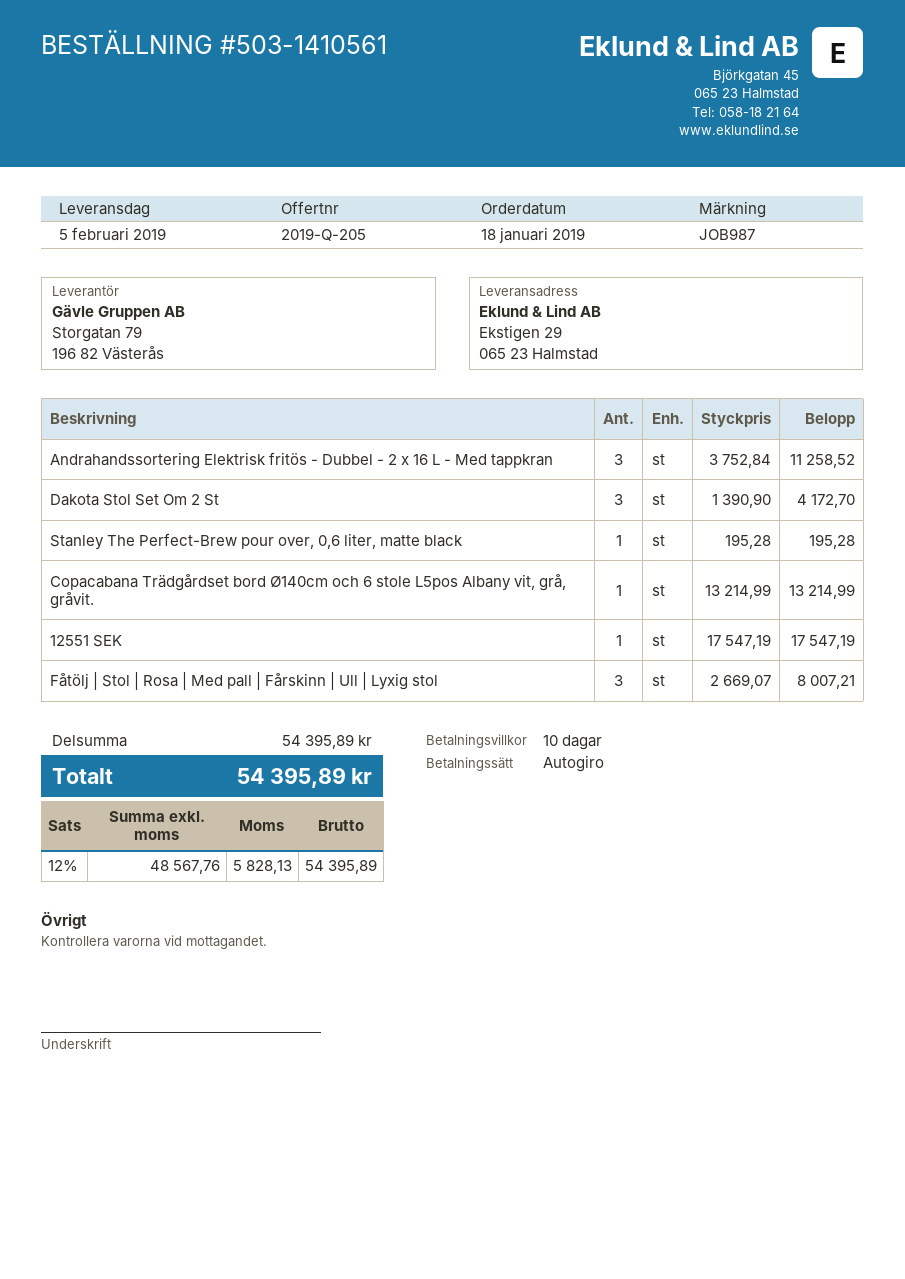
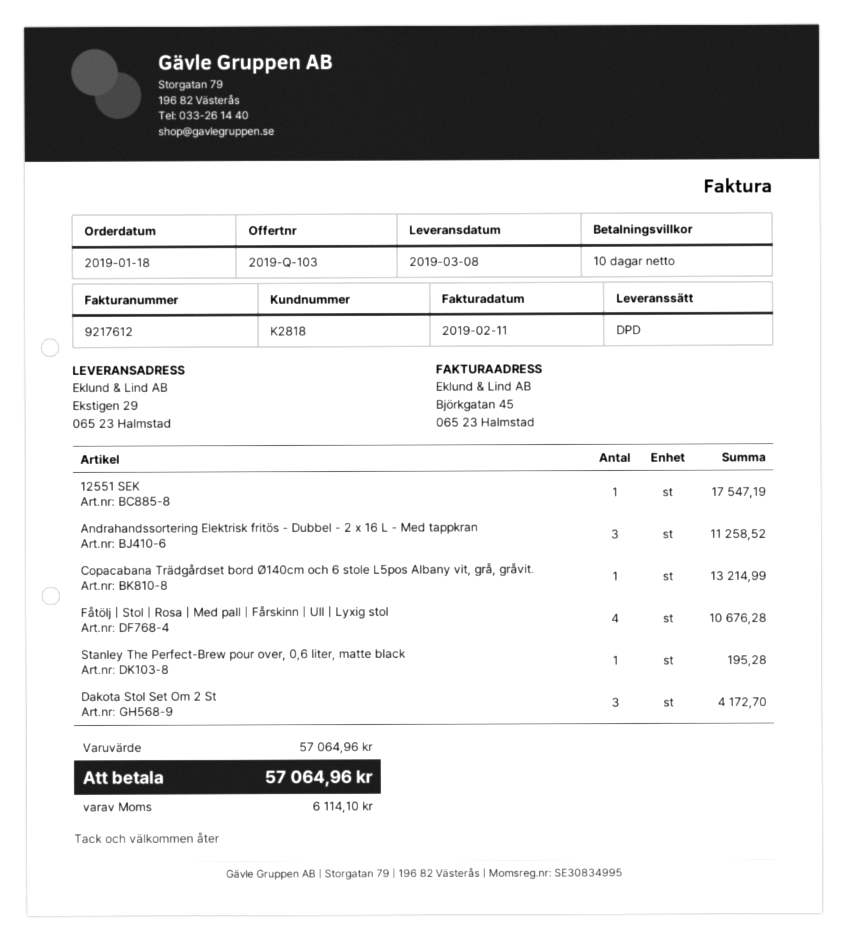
quote number: 2019-Q-205 -> 2019-Q-103
delivery date: 2019-02-05 -> 2019-03-08
Fåtölj | Stol | Rosa | Med pall | Fårskinn | Ull | Lyxig stol: 3 for 8007.21 -> 4 for 10676.28
subtotal: 54395.89 -> 57064.96
tax: 5828.13 -> 6114.10
total: 54395.89 -> 57064.96

